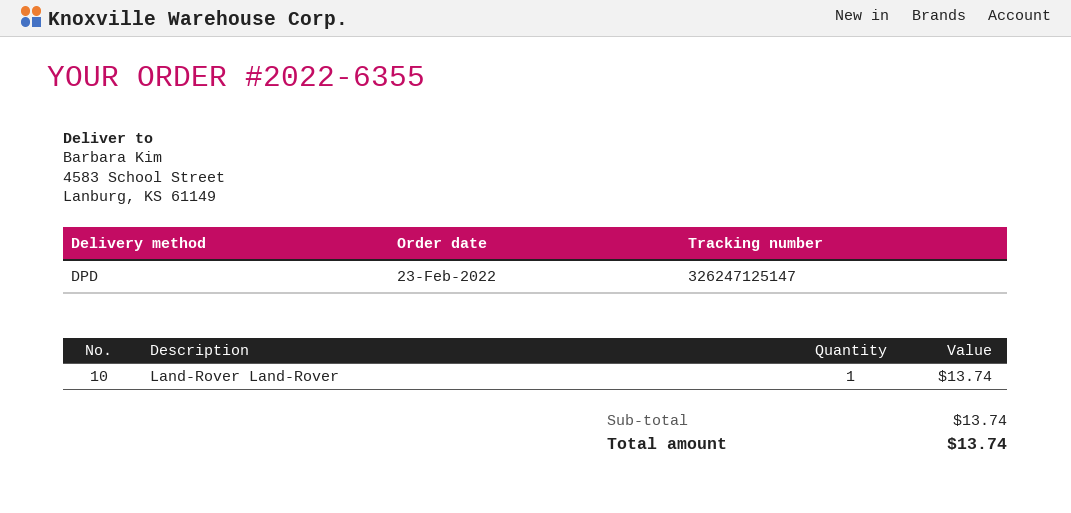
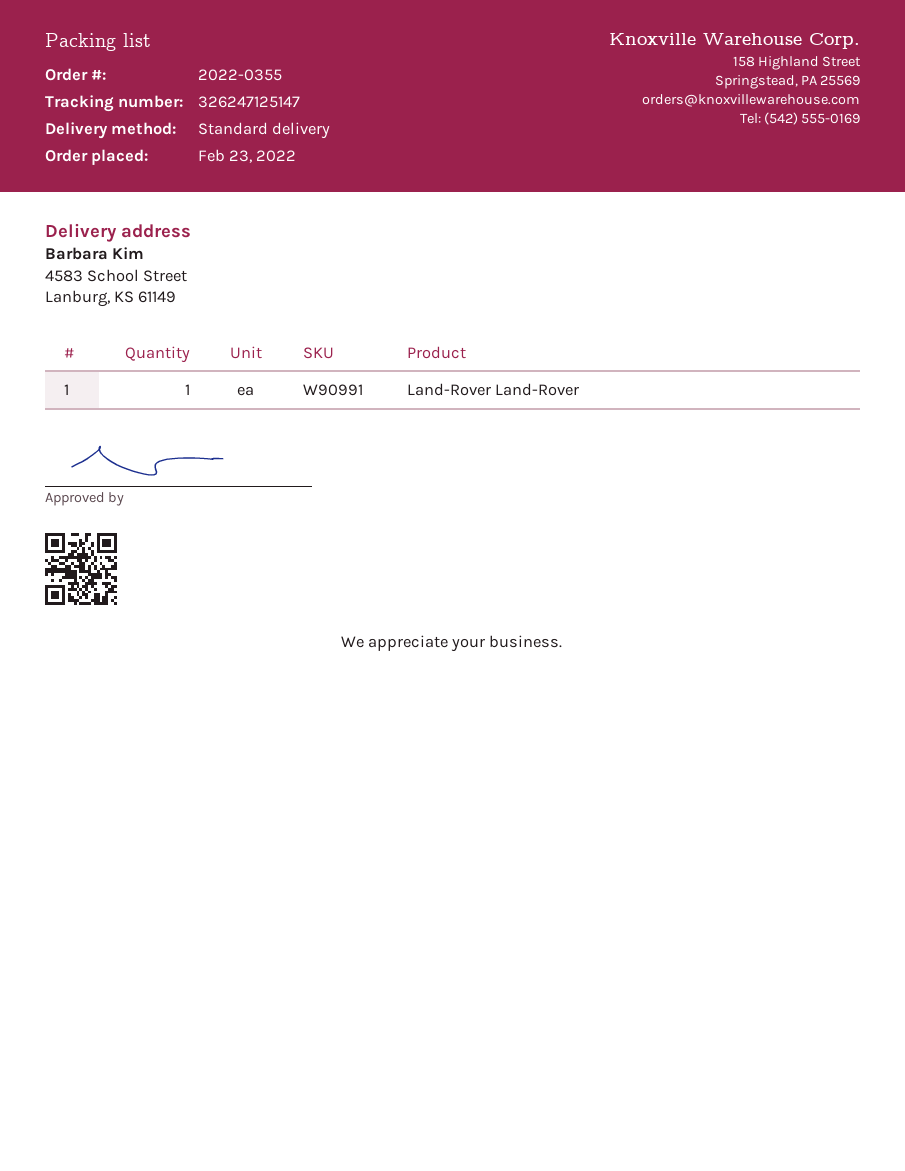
order number: 2022-6355 -> 2022-0355
shipping method: DPD -> standard

